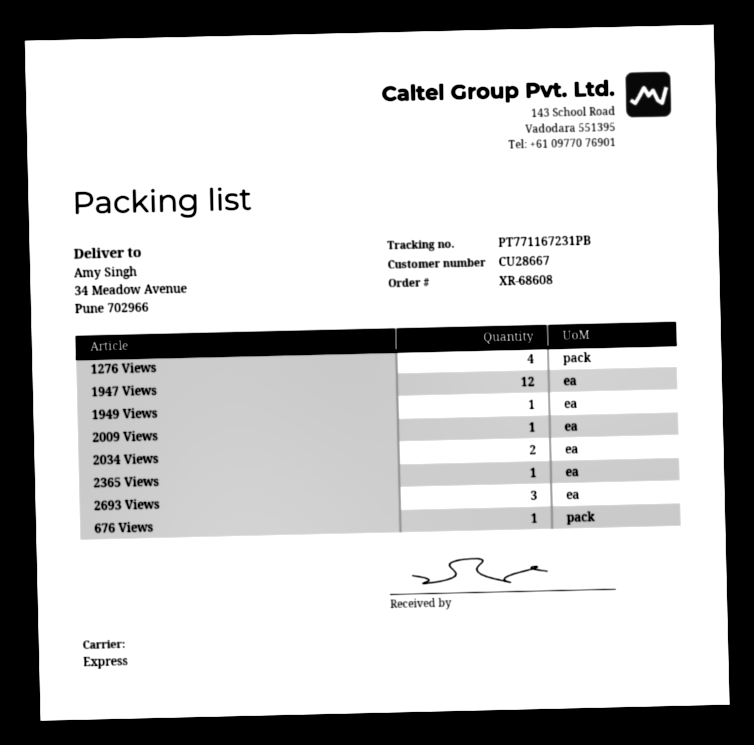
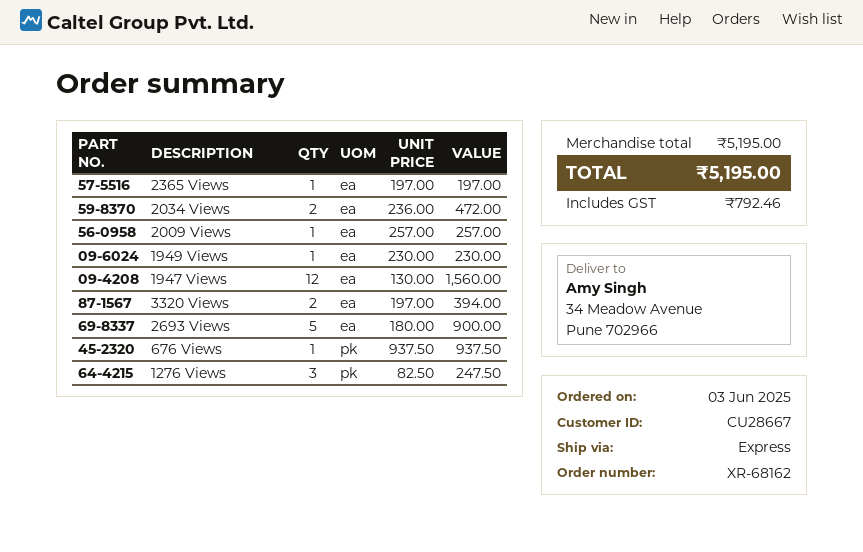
order number: XR-68608 -> XR-68162
1276 Views: 4 -> 3
2693 Views: 3 -> 5
3320 Views: none -> 2

